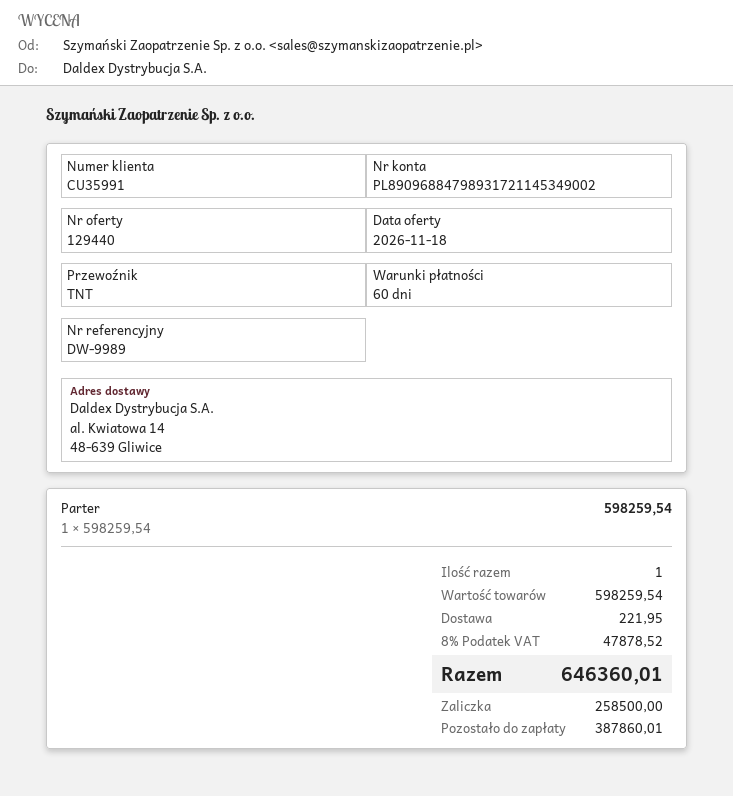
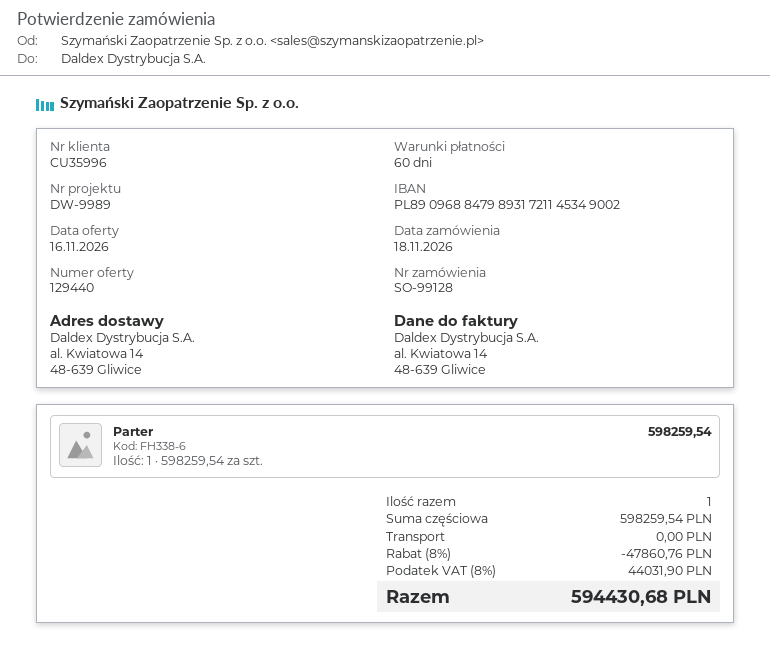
quote date: 2026-11-18 -> 2026-11-16
customer number: CU35991 -> CU35996
discount: none -> 8% = 47860.76
shipping: 221.95 -> 0.00
tax: 8% = 47878.52 -> 8% = 44031.90
total: 646360.01 -> 594430.68

